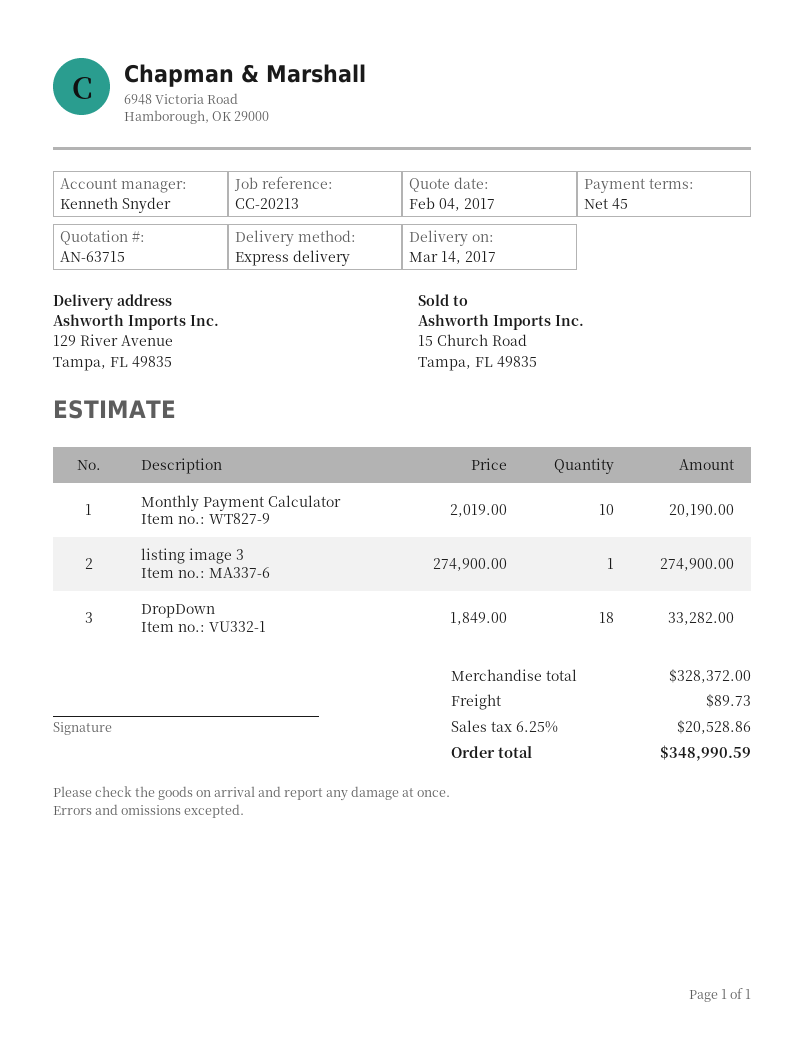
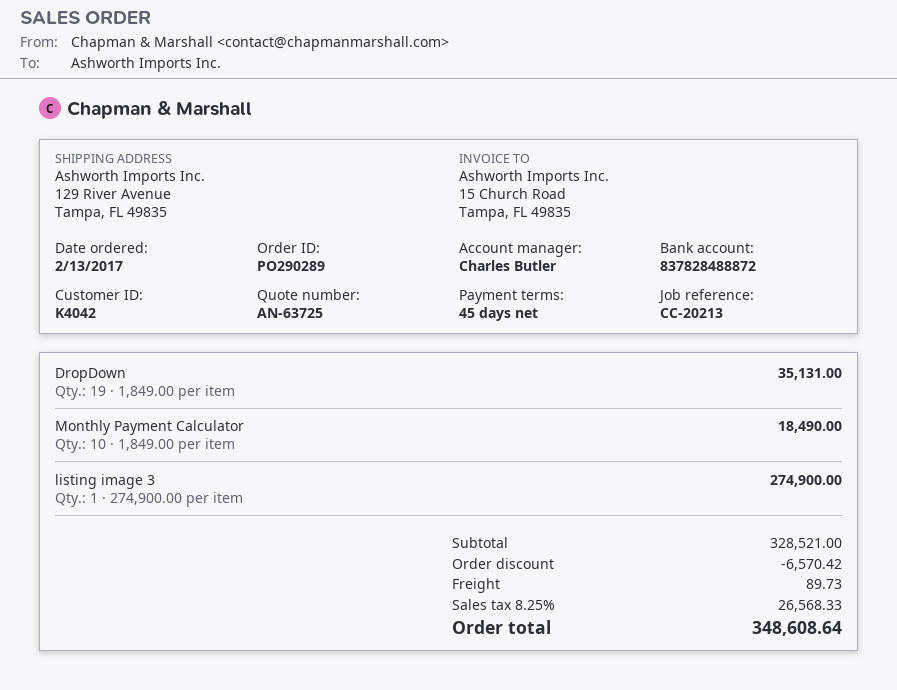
quote number: AN-63715 -> AN-63725
sales rep: Kenneth Snyder -> Charles Butler
Monthly Payment Calculator: 10 x 2019.00 = 20190.00 -> 10 x 1849.00 = 18490.00
DropDown: 18 x 1849.00 = 33282.00 -> 19 x 1849.00 = 35131.00
subtotal: 328372.00 -> 328521.00
discount: none -> 6570.42
tax: 6.25% = 20528.86 -> 8.25% = 26568.33
total: 348990.59 -> 348608.64

